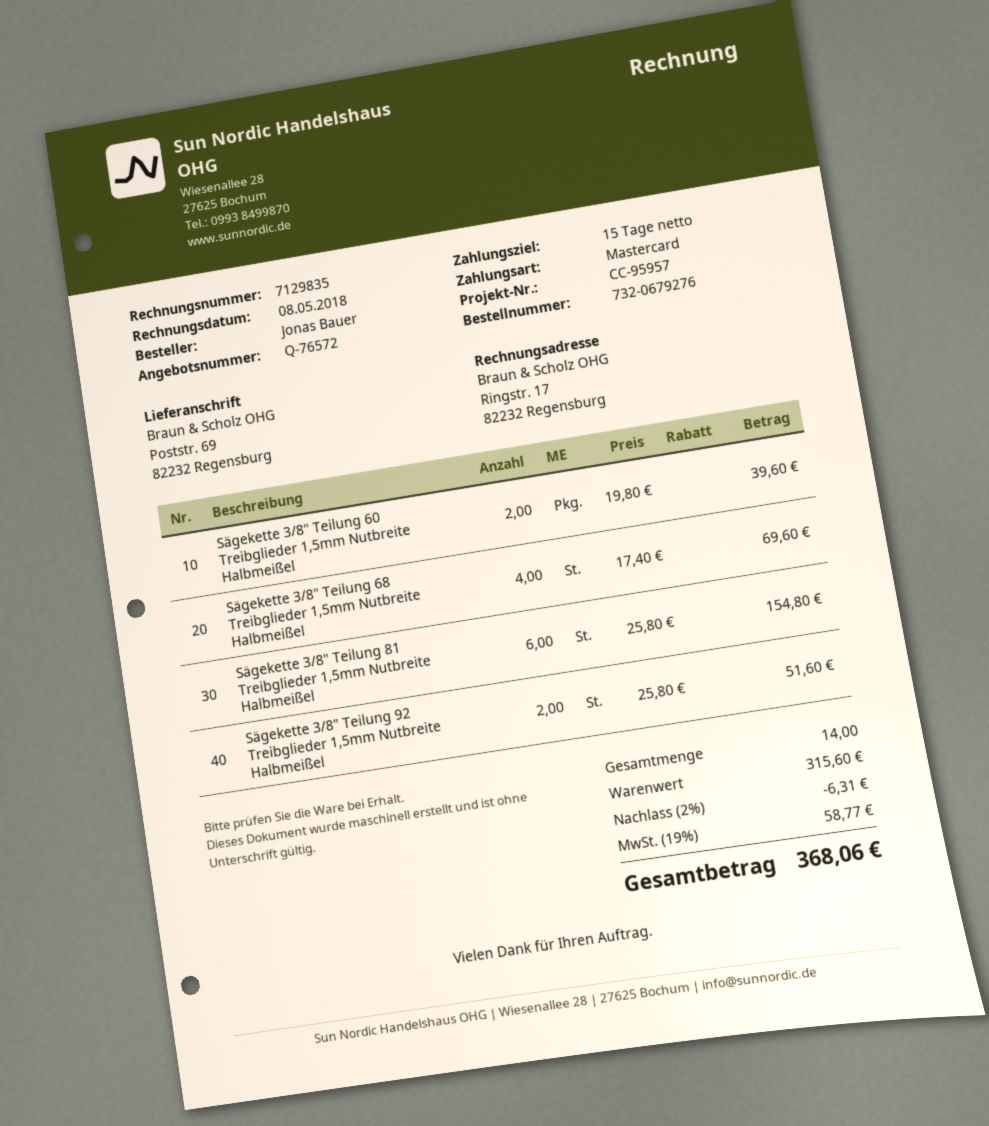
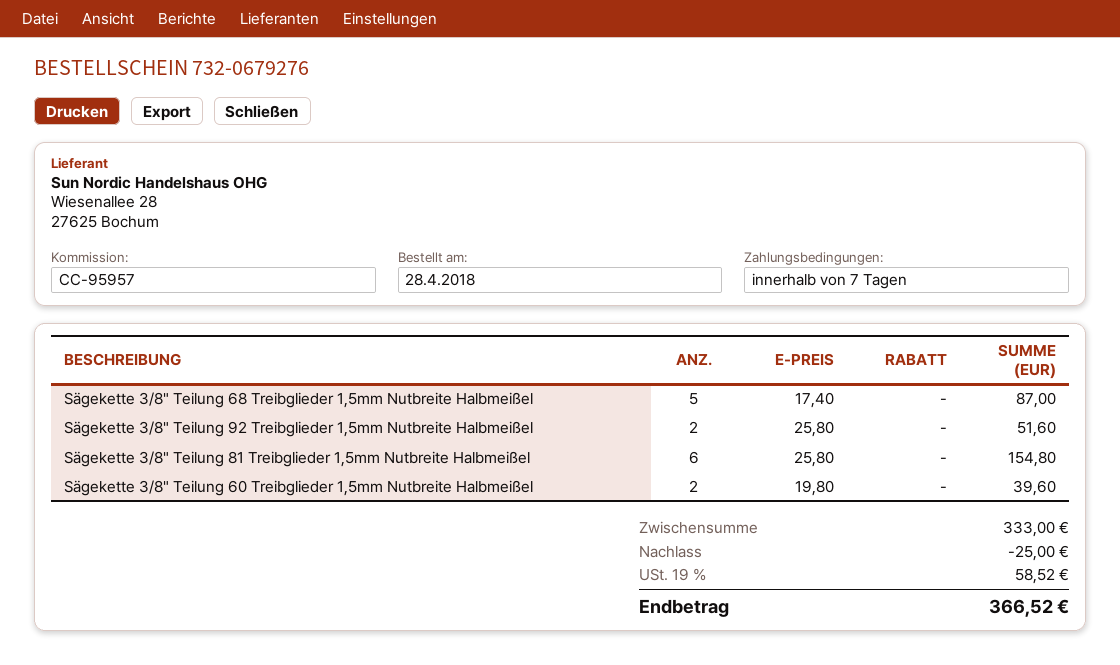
payment terms: 15 days -> 7 days
Sägekette 3/8" Teilung 68 Treibglieder 1,5mm Nutbreite Halbmeißel: 4 x 17.40 = 69.60 -> 5 x 17.40 = 87.00
subtotal: 315.60 -> 333.00
discount: 6.31 -> 25.00
tax: 19% = 58.77 -> 19% = 58.52
total: 368.06 -> 366.52

